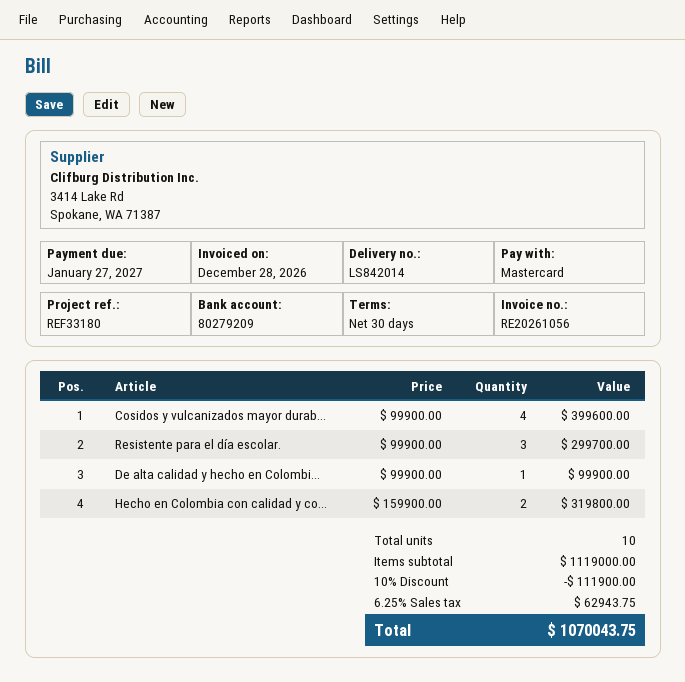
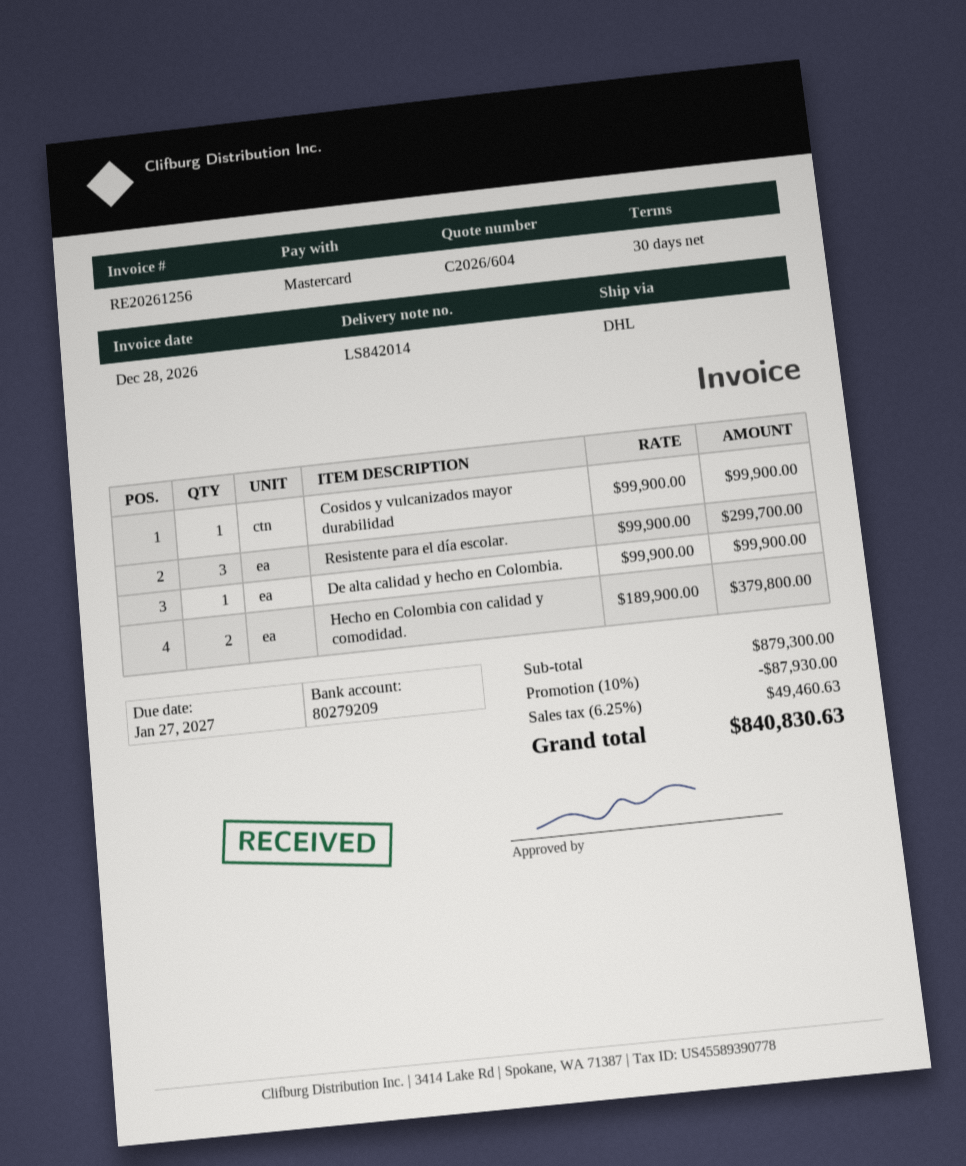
invoice number: RE20261056 -> RE20261256
Cosidos y vulcanizados mayor durab...: 4 x 99900.00 = 399600.00 -> 1 x 99900.00 = 99900.00
Hecho en Colombia con calidad y co...: 2 x 159900.00 = 319800.00 -> 2 x 189900.00 = 379800.00
subtotal: 1119000.00 -> 879300.00
discount: 10% = 111900.00 -> 10% = 87930.00
tax: 6.25% = 62943.75 -> 6.25% = 49460.63
total: 1070043.75 -> 840830.63

